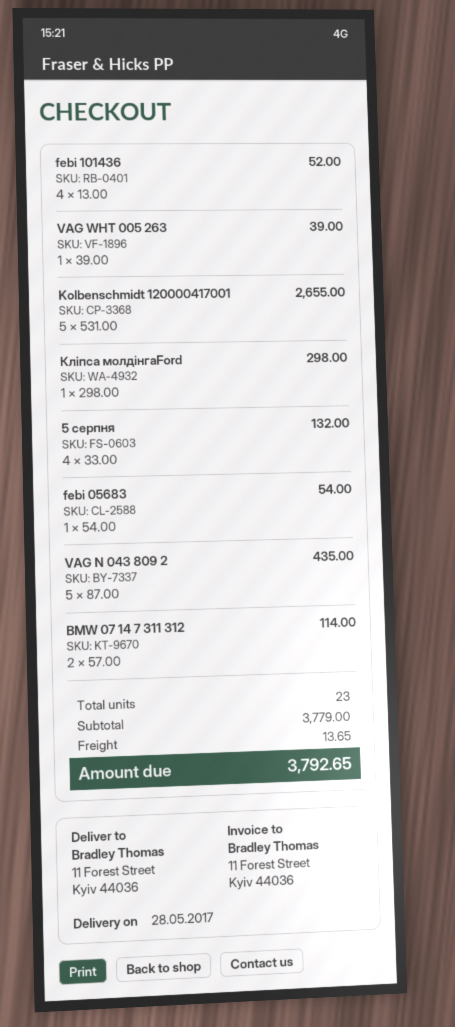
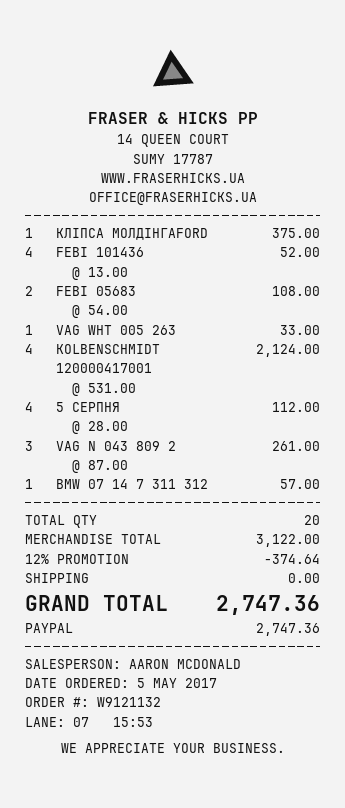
VAG WHT 005 263: 1 x 39.00 = 39.00 -> 1 x 33.00 = 33.00
Kolbenschmidt 120000417001: 5 x 531.00 = 2655.00 -> 4 x 531.00 = 2124.00
Кліпса молдінгаFord: 1 x 298.00 = 298.00 -> 1 x 375.00 = 375.00
5 серпня: 4 x 33.00 = 132.00 -> 4 x 28.00 = 112.00
febi 05683: 1 x 54.00 = 54.00 -> 2 x 54.00 = 108.00
VAG N 043 809 2: 5 x 87.00 = 435.00 -> 3 x 87.00 = 261.00
BMW 07 14 7 311 312: 2 x 57.00 = 114.00 -> 1 x 57.00 = 57.00
total quantity: 23 -> 20
subtotal: 3779.00 -> 3122.00
discount: none -> 12% = 374.64
shipping: 13.65 -> 0.00
total: 3792.65 -> 2747.36

